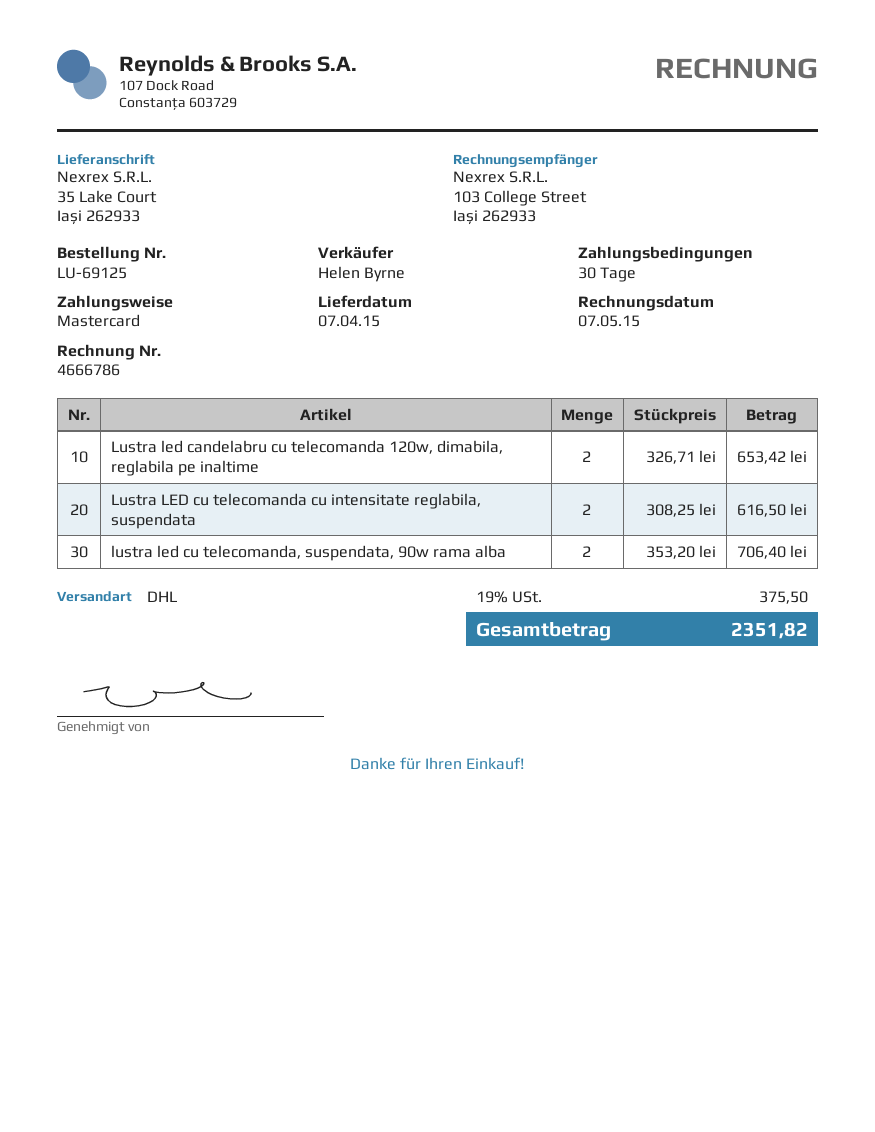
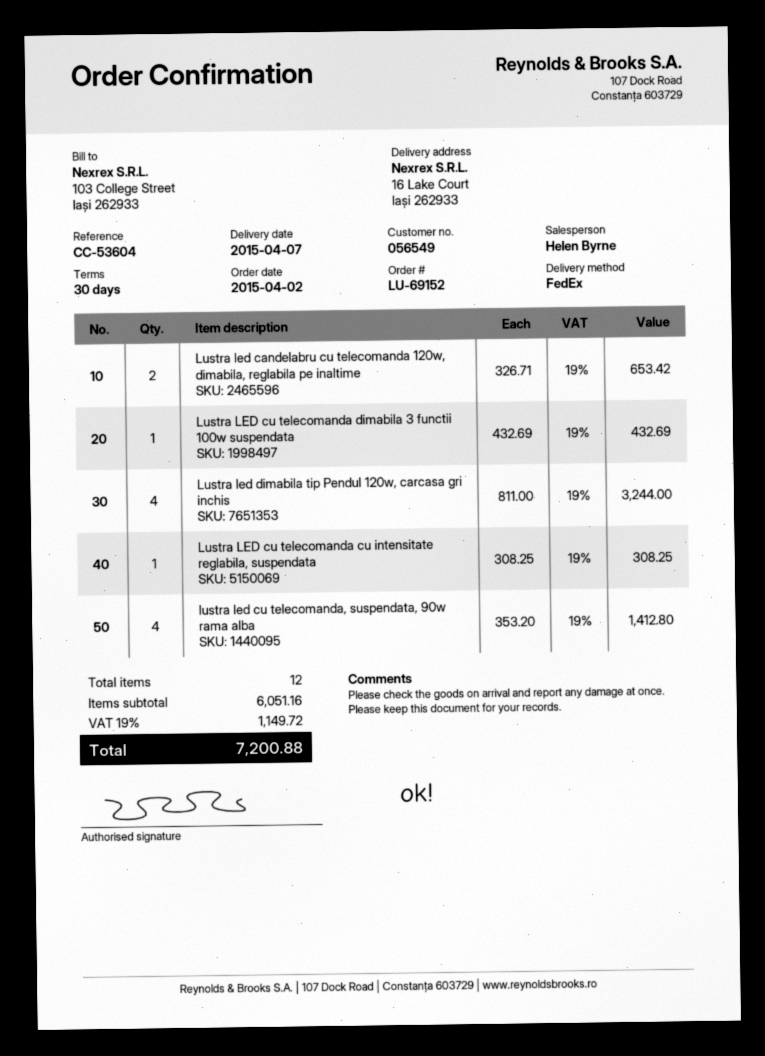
order number: LU-69125 -> LU-69152
shipping method: DHL -> FedEx
ship to: 35 Lake Court, Iași 262933 -> 16 Lake Court, Iași 262933
Lustra LED cu telecomanda cu intensitate reglabila, suspendata: 2 x 308.25 = 616.50 -> 1 x 308.25 = 308.25
lustra led cu telecomanda, suspendata, 90w rama alba: 2 x 353.20 = 706.40 -> 4 x 353.20 = 1412.80
Lustra LED cu telecomanda dimabila 3 functii 100w suspendata: none -> 1 x 432.69 = 432.69
Lustra led dimabila tip Pendul 120w, carcasa gri inchis: none -> 4 x 811.00 = 3244.00
tax: 19% = 375.50 -> 19% = 1149.72
total: 2351.82 -> 7200.88

